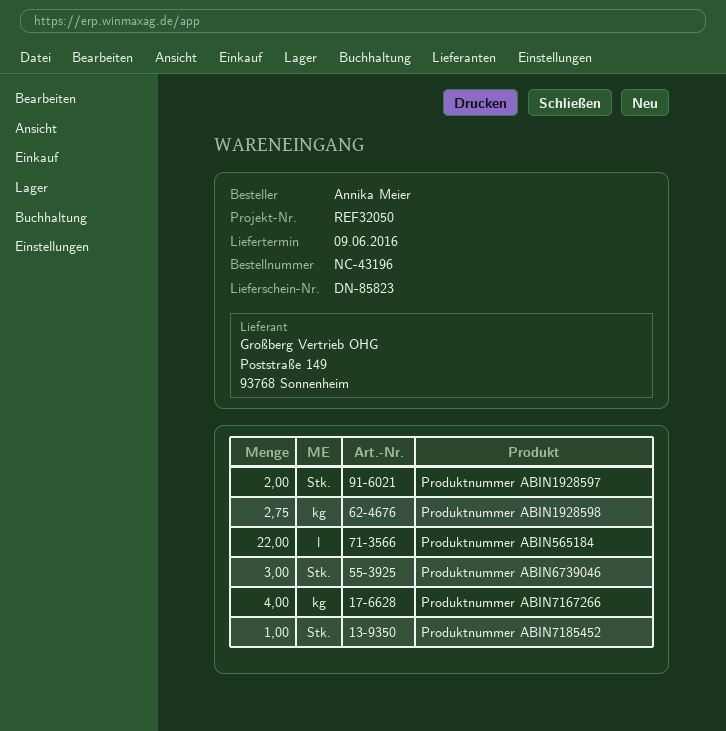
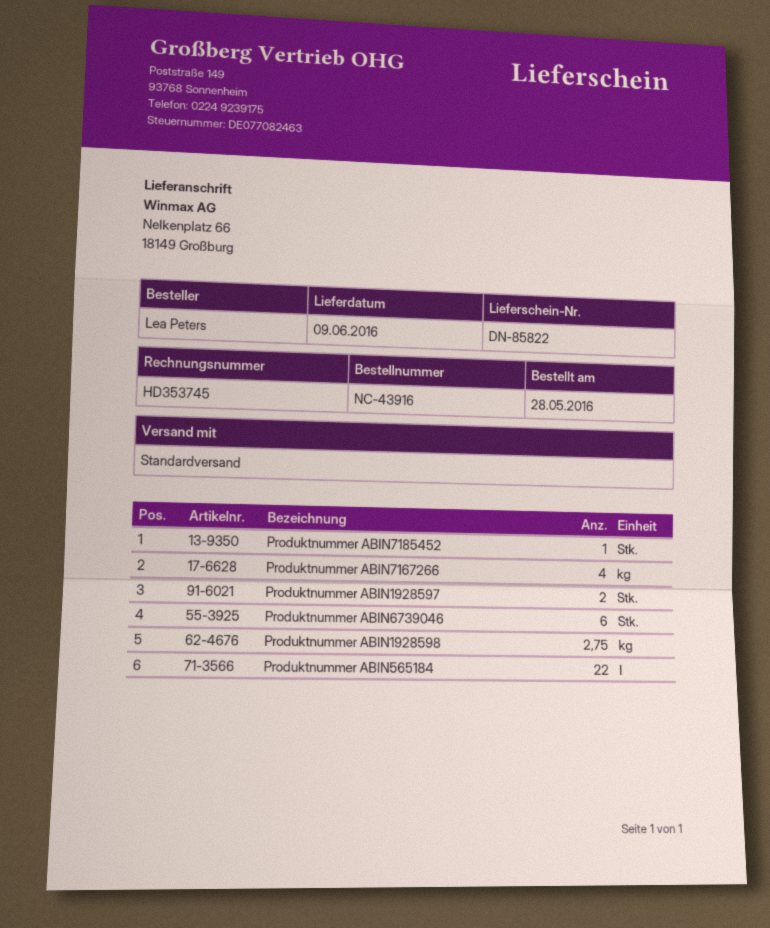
order number: NC-43196 -> NC-43916
delivery note number: DN-85823 -> DN-85822
ordered by: Annika Meier -> Lea Peters
Produktnummer ABIN6739046: 3 -> 6

